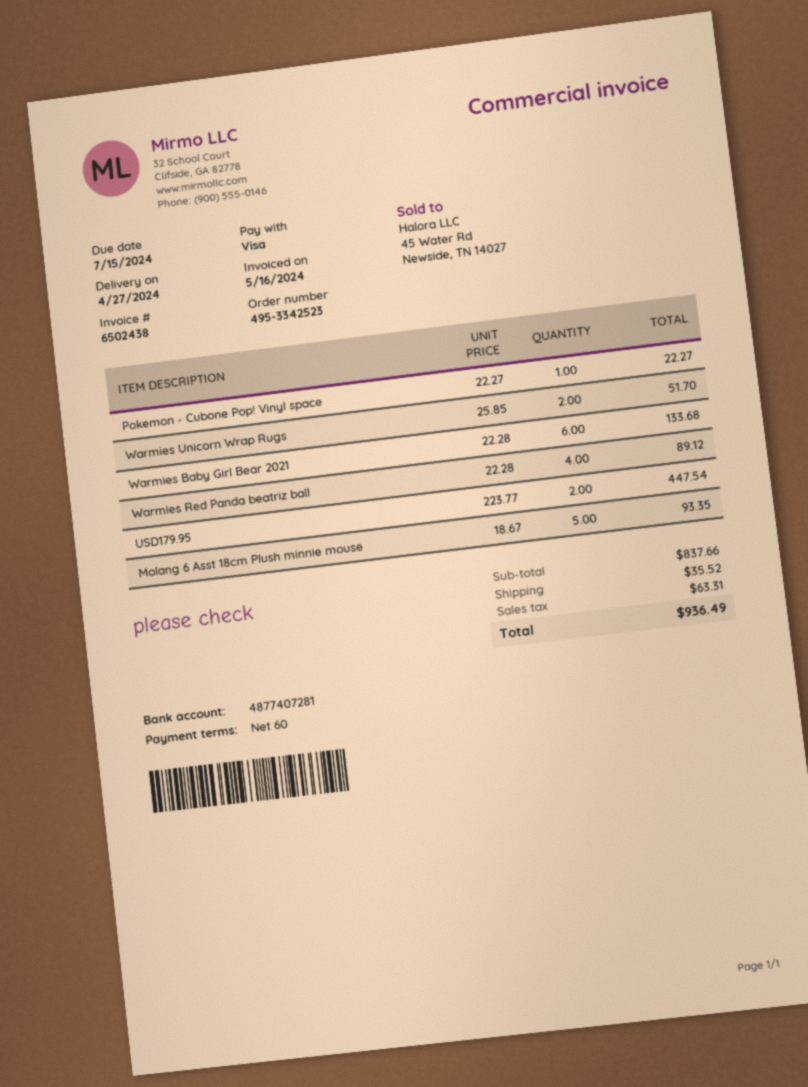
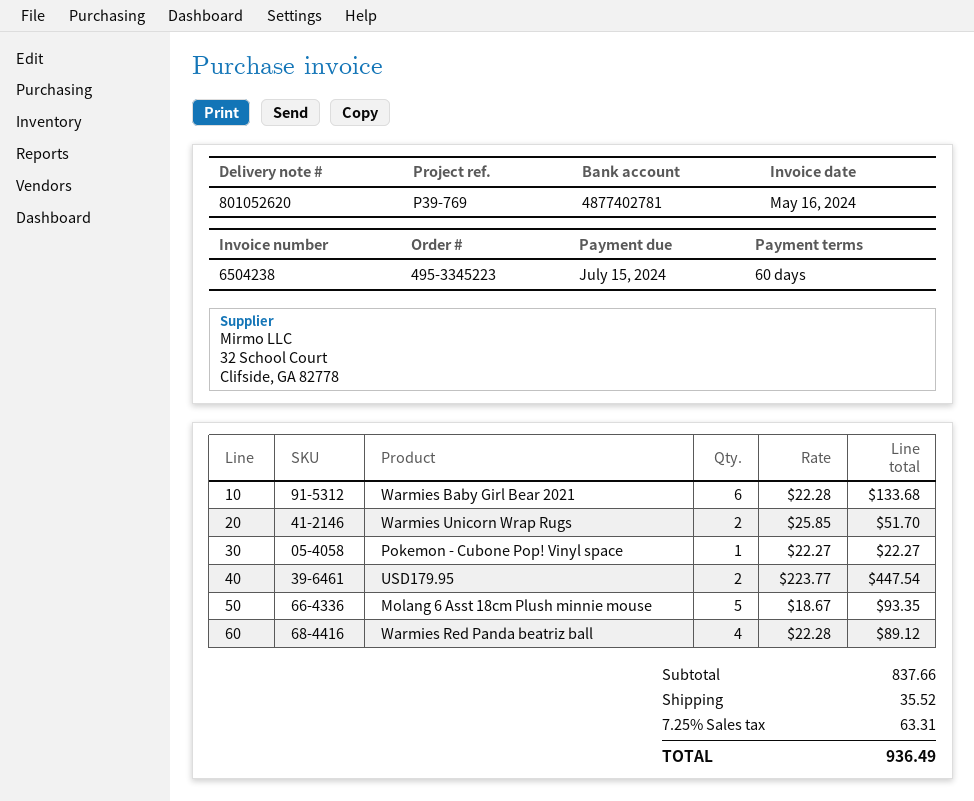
order number: 495-3342523 -> 495-3345223
invoice number: 6502438 -> 6504238
bank account: 4877407281 -> 4877402781

